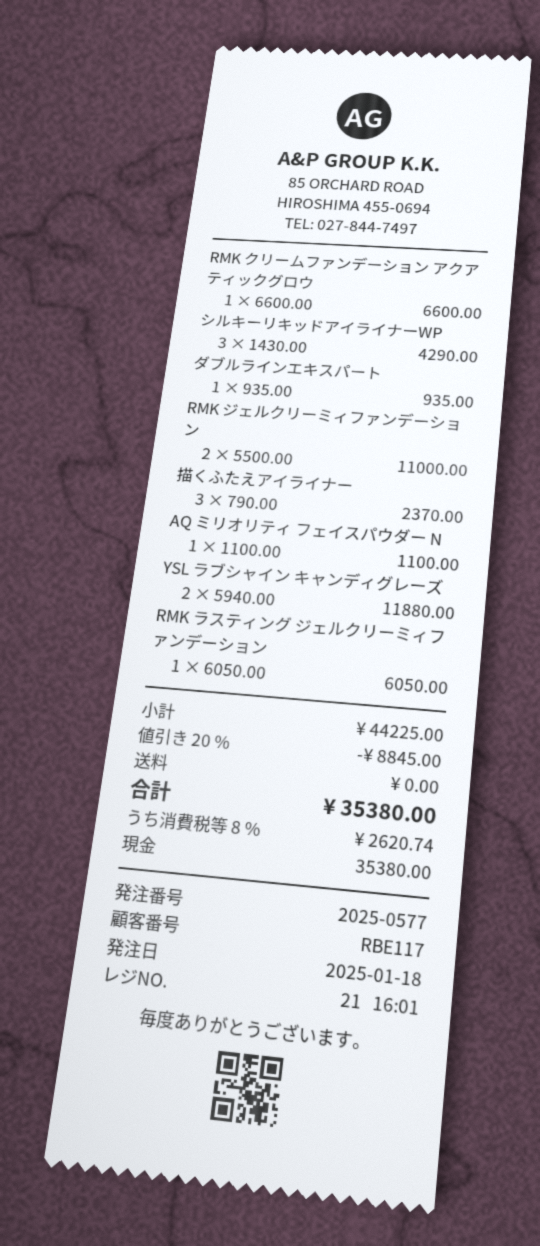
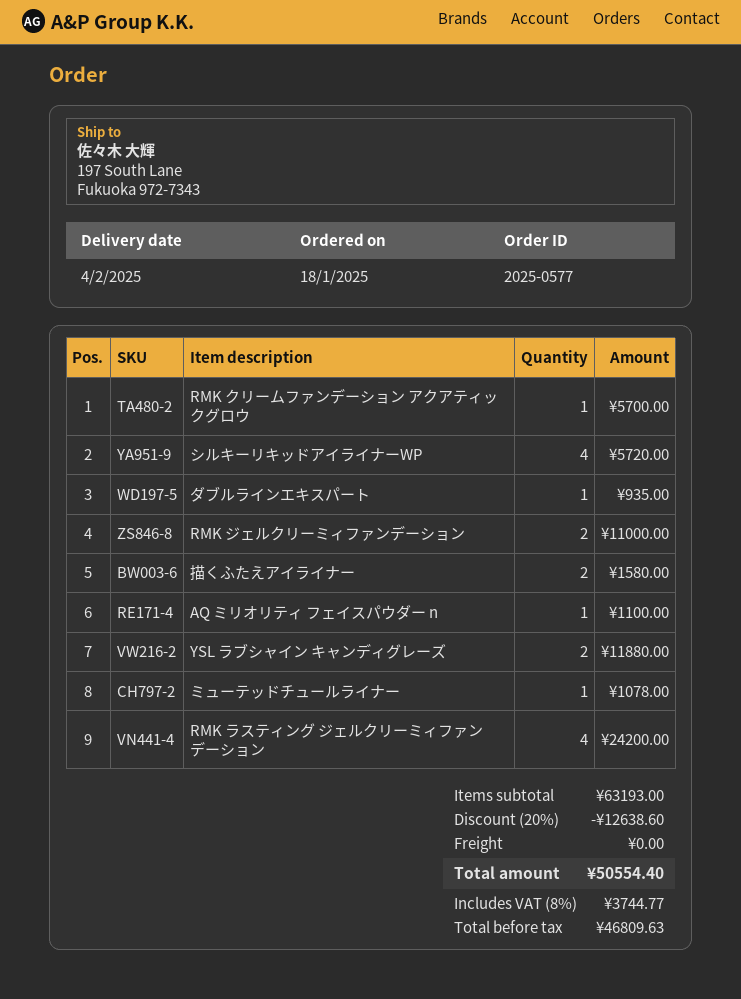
RMK クリームファンデーション アクアティックグロウ: 1 for 6600.00 -> 1 for 5700.00
シルキーリキッドアイライナーWP: 3 for 4290.00 -> 4 for 5720.00
描くふたえアイライナー: 3 for 2370.00 -> 2 for 1580.00
RMK ラスティング ジェルクリーミィファンデーション: 1 for 6050.00 -> 4 for 24200.00
ミューテッドチュールライナー: none -> 1 for 1078.00
subtotal: 44225.00 -> 63193.00
discount: 20% = 8845.00 -> 20% = 12638.60
tax: 8% = 2620.74 -> 8% = 3744.77
total: 35380.00 -> 50554.40

